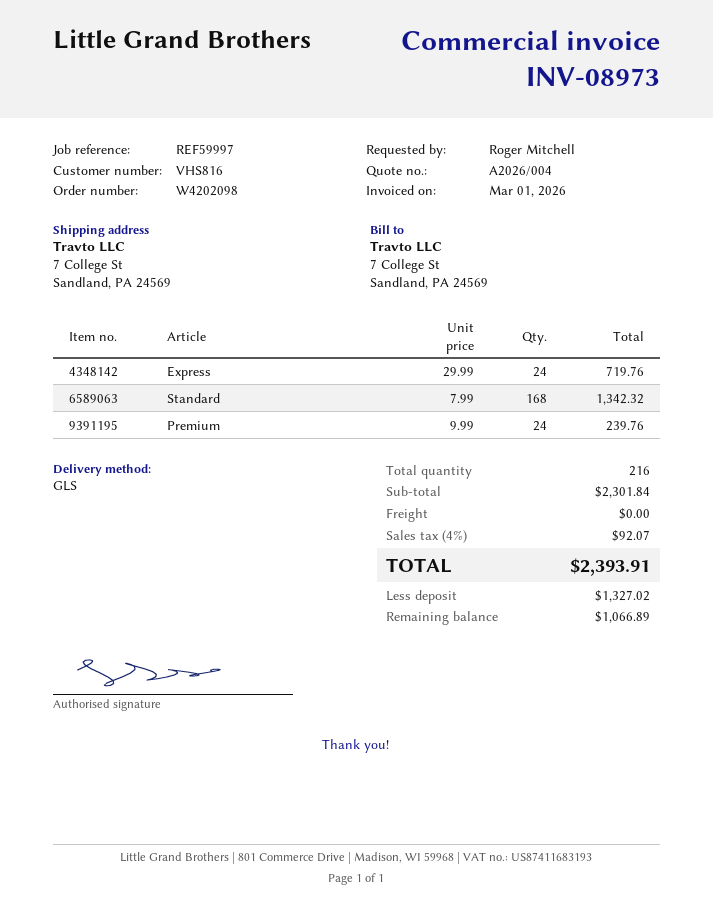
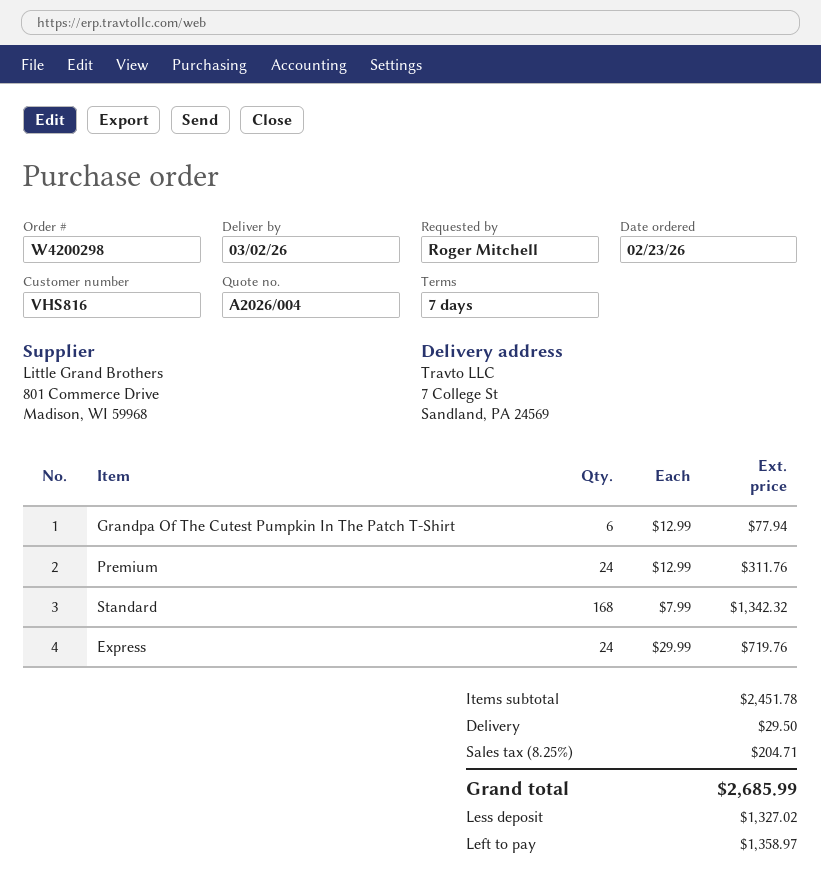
order number: W4202098 -> W4200298
Premium: 24 x 9.99 = 239.76 -> 24 x 12.99 = 311.76
Grandpa Of The Cutest Pumpkin In The Patch T-Shirt: none -> 6 x 12.99 = 77.94
subtotal: 2301.84 -> 2451.78
shipping: 0.00 -> 29.50
tax: 4% = 92.07 -> 8.25% = 204.71
total: 2393.91 -> 2685.99
balance: 1066.89 -> 1358.97

